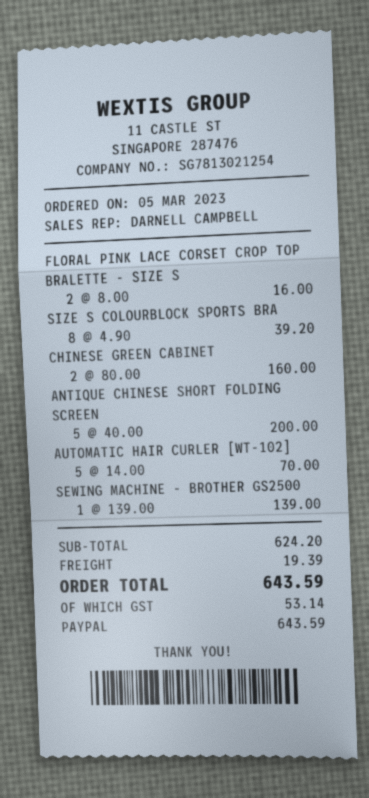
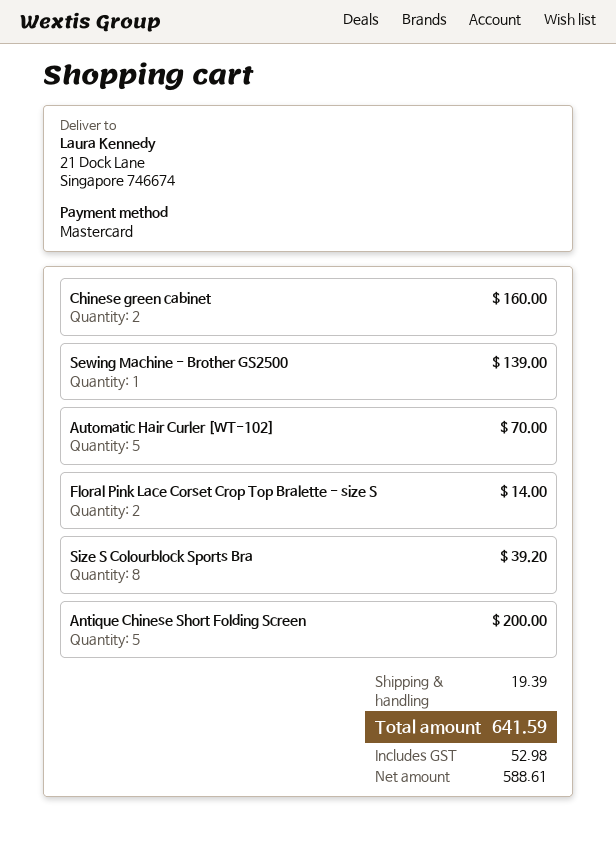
payment method: PayPal -> Mastercard
FLORAL PINK LACE CORSET CROP TOP BRALETTE - SIZE S: 2 for 16.00 -> 2 for 14.00
tax: 53.14 -> 52.98
total: 643.59 -> 641.59

